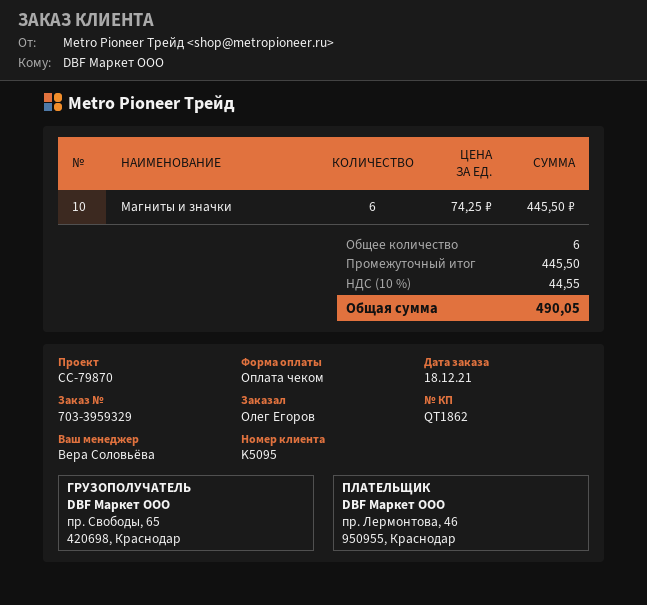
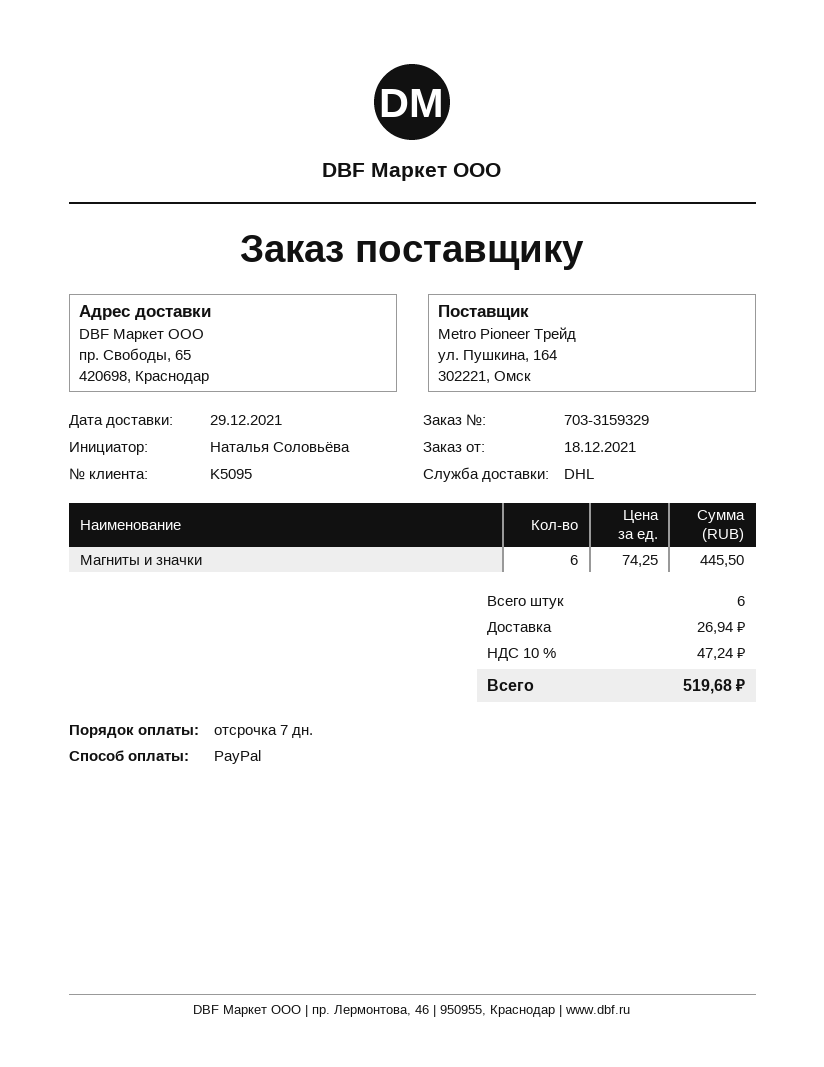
order number: 703-3959329 -> 703-3159329
ordered by: Олег Егоров -> Наталья Соловьёва
payment method: cheque -> PayPal
shipping: none -> 26.94
tax: 10% = 44.55 -> 10% = 47.24
total: 490.05 -> 519.68

